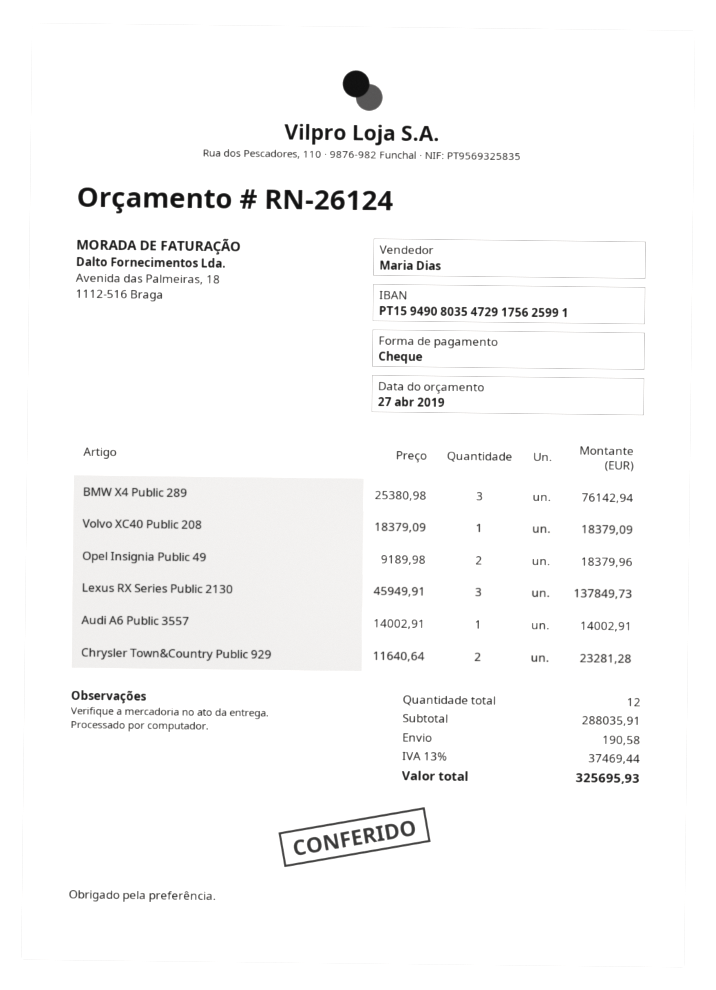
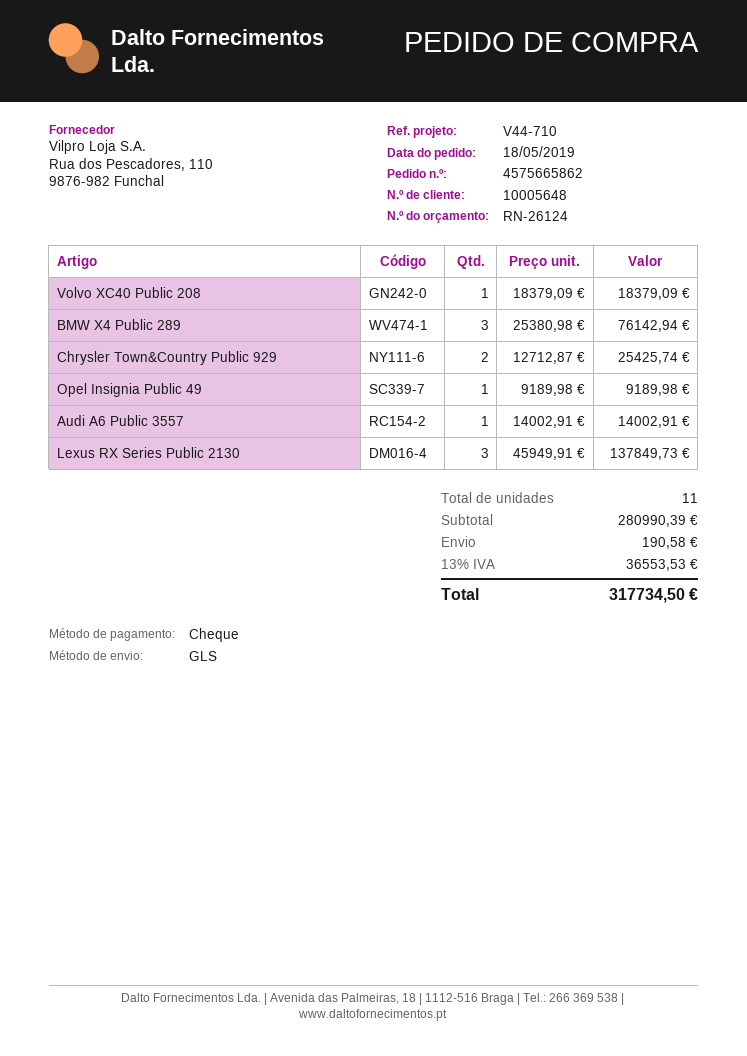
Opel Insignia Public 49: 2 x 9189.98 = 18379.96 -> 1 x 9189.98 = 9189.98
Chrysler Town&Country Public 929: 2 x 11640.64 = 23281.28 -> 2 x 12712.87 = 25425.74
total quantity: 12 -> 11
subtotal: 288035.91 -> 280990.39
tax: 13% = 37469.44 -> 13% = 36553.53
total: 325695.93 -> 317734.50

